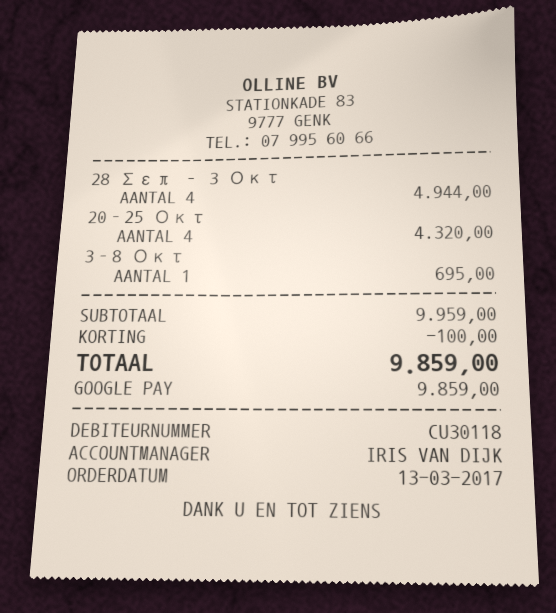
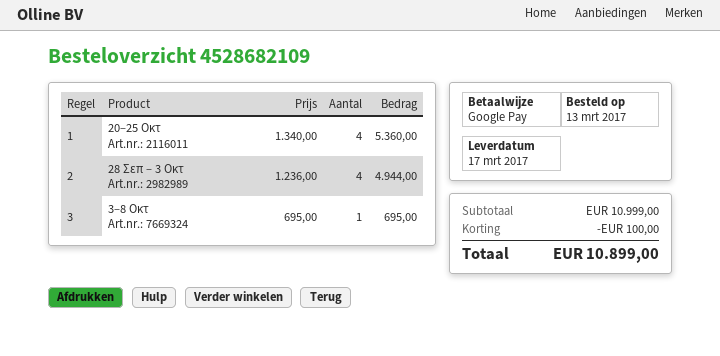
20–25 Οκτ: 4 for 4320.00 -> 4 for 5360.00
subtotal: 9959.00 -> 10999.00
total: 9859.00 -> 10899.00

